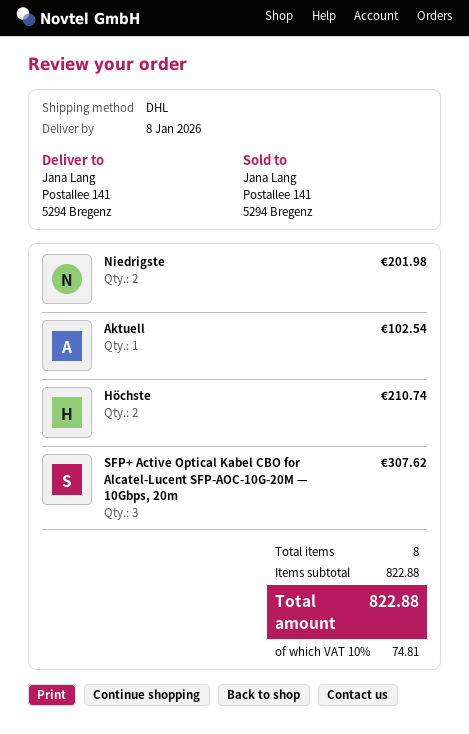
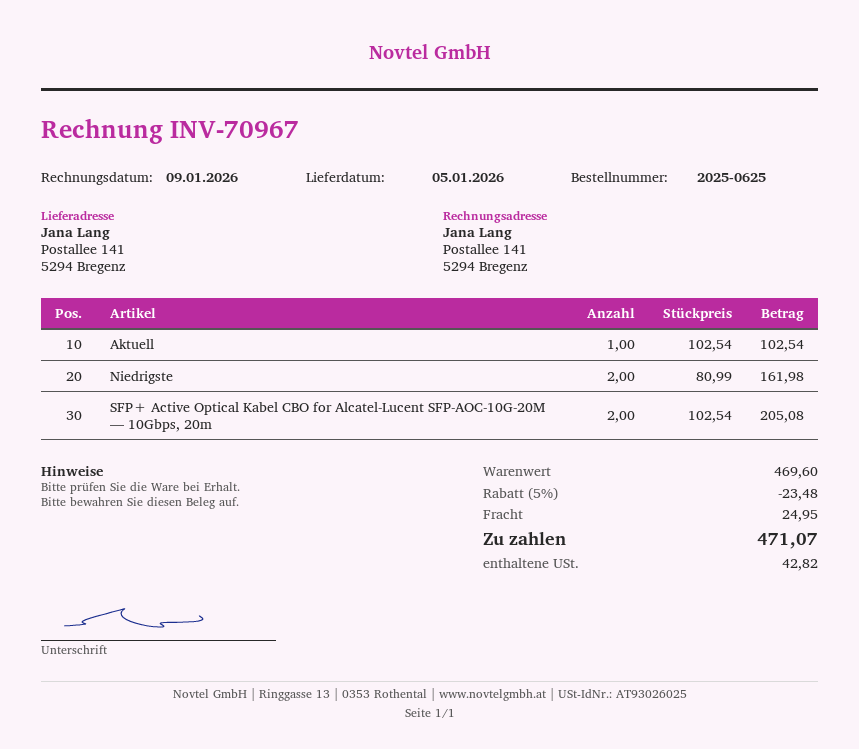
delivery date: 2026-01-08 -> 2026-01-05
Niedrigste: 2 for 201.98 -> 2 for 161.98
Höchste: 2 for 210.74 -> none
SFP+ Active Optical Kabel CBO for Alcatel‑Lucent SFP-AOC-10G-20M — 10Gbps, 20m: 3 for 307.62 -> 2 for 205.08
subtotal: 822.88 -> 469.60
discount: none -> 5% = 23.48
shipping: none -> 24.95
tax: 74.81 -> 42.82
total: 822.88 -> 471.07

